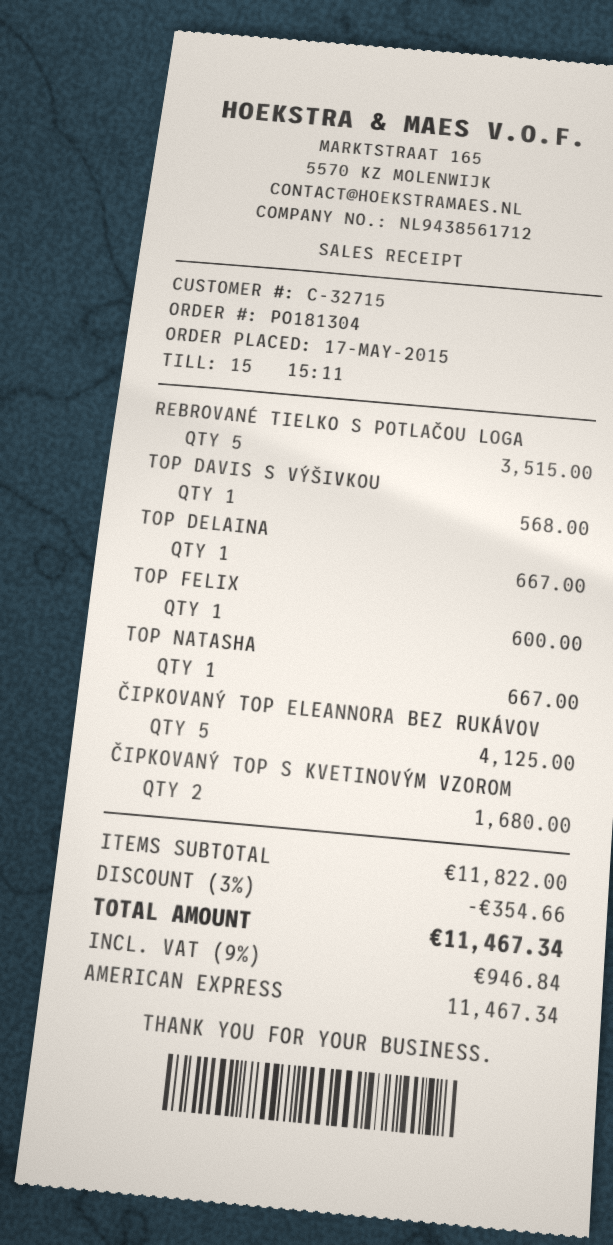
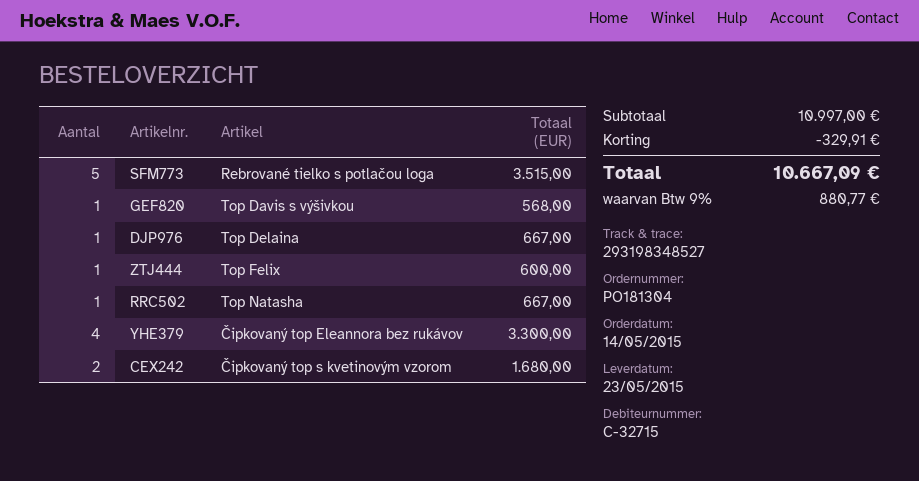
order date: 2015-05-17 -> 2015-05-14
ČIPKOVANÝ TOP ELEANNORA BEZ RUKÁVOV: 5 for 4125.00 -> 4 for 3300.00
subtotal: 11822.00 -> 10997.00
discount: 354.66 -> 329.91
tax: 9% = 946.84 -> 9% = 880.77
total: 11467.34 -> 10667.09

